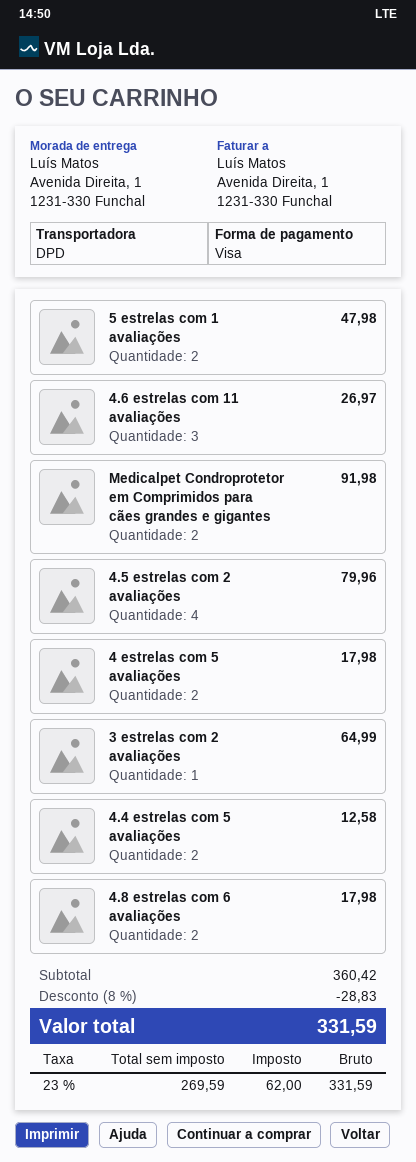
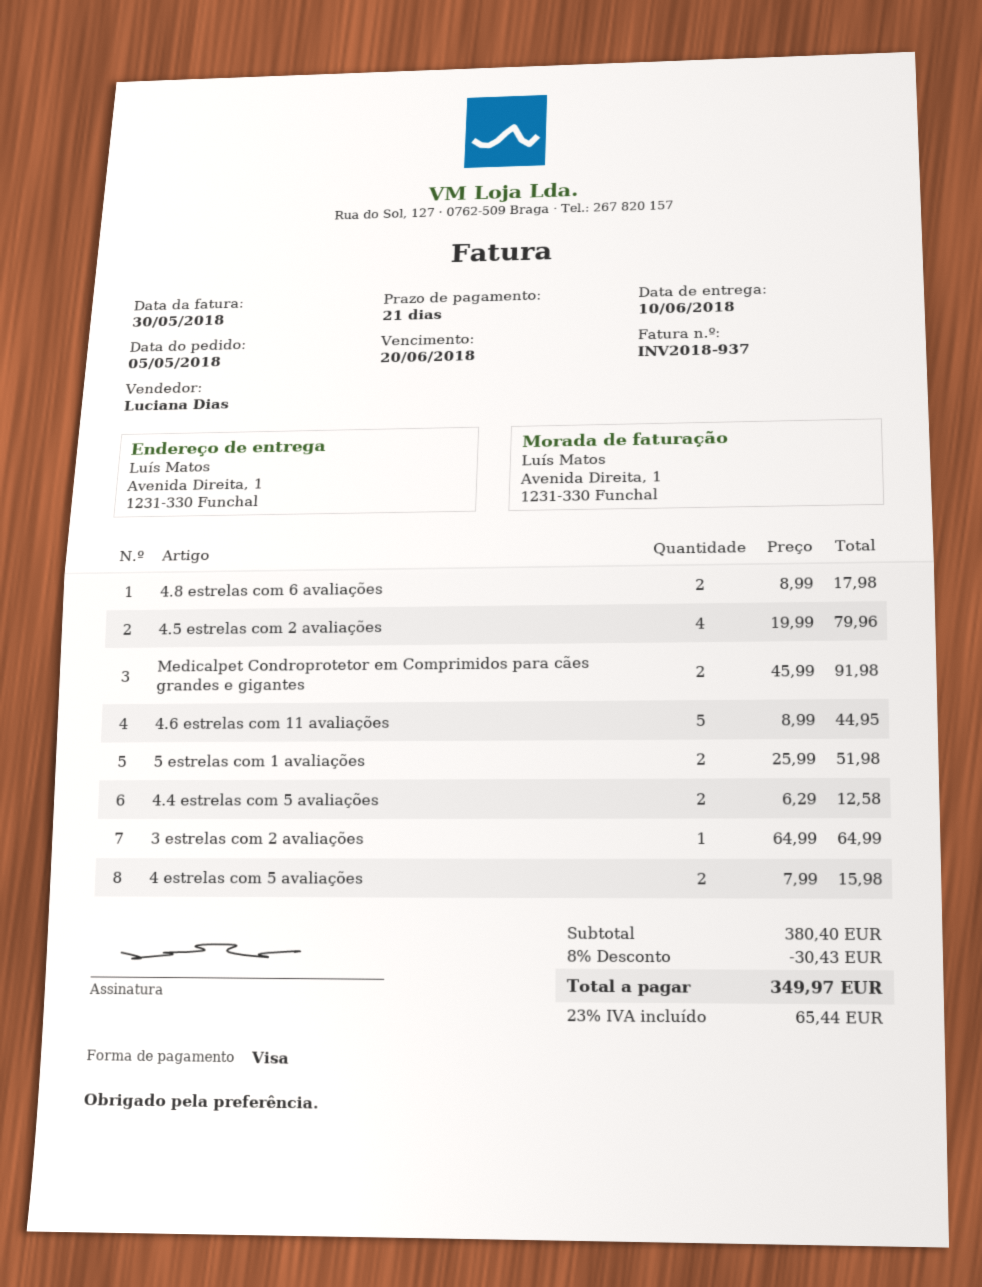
5 estrelas com 1 avaliações: 2 for 47.98 -> 2 for 51.98
4.6 estrelas com 11 avaliações: 3 for 26.97 -> 5 for 44.95
4 estrelas com 5 avaliações: 2 for 17.98 -> 2 for 15.98
subtotal: 360.42 -> 380.40
discount: 8% = 28.83 -> 8% = 30.43
tax: 23% = 62.00 -> 23% = 65.44
total: 331.59 -> 349.97

